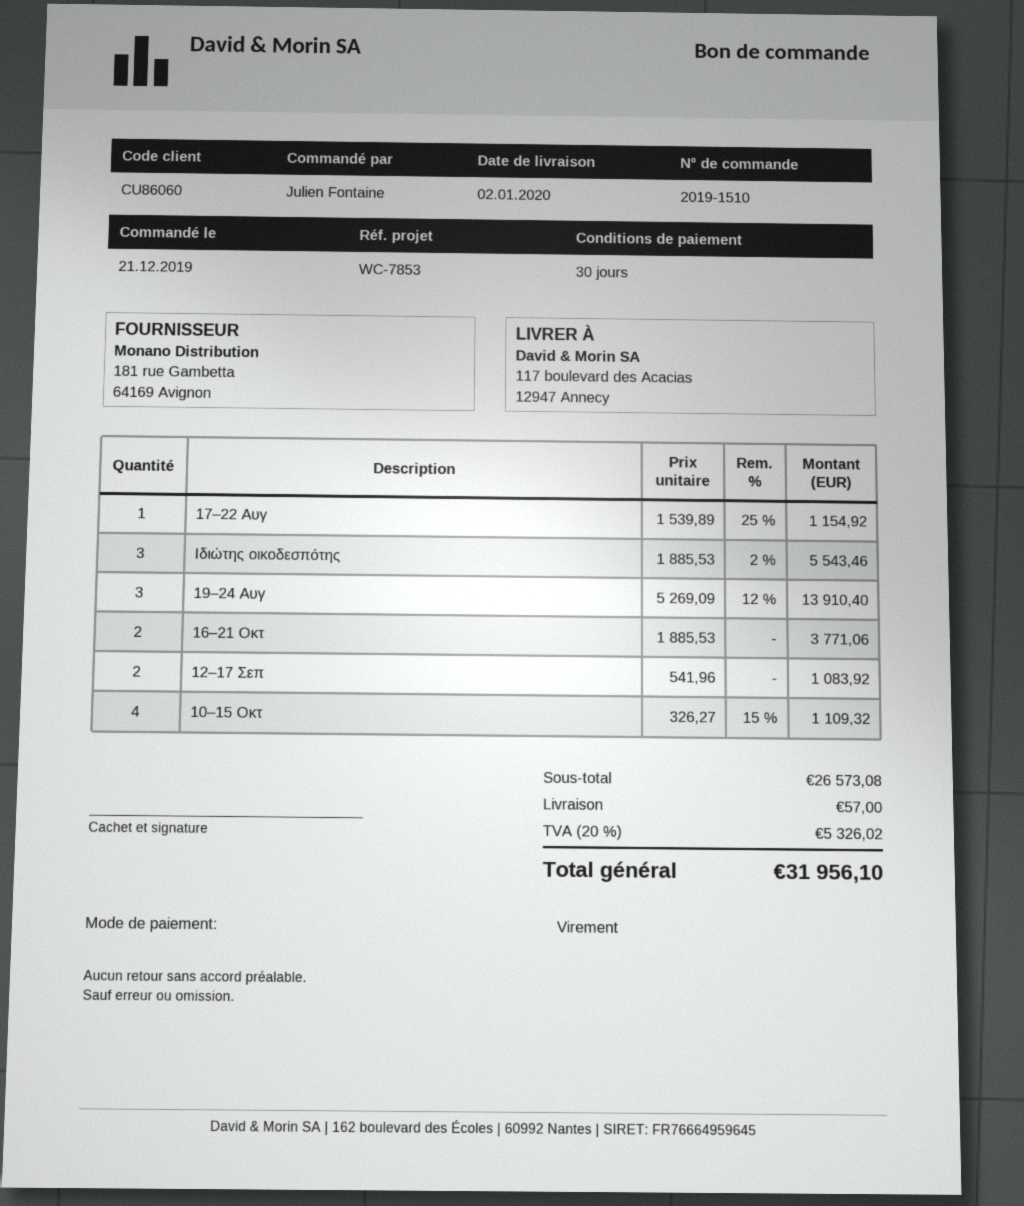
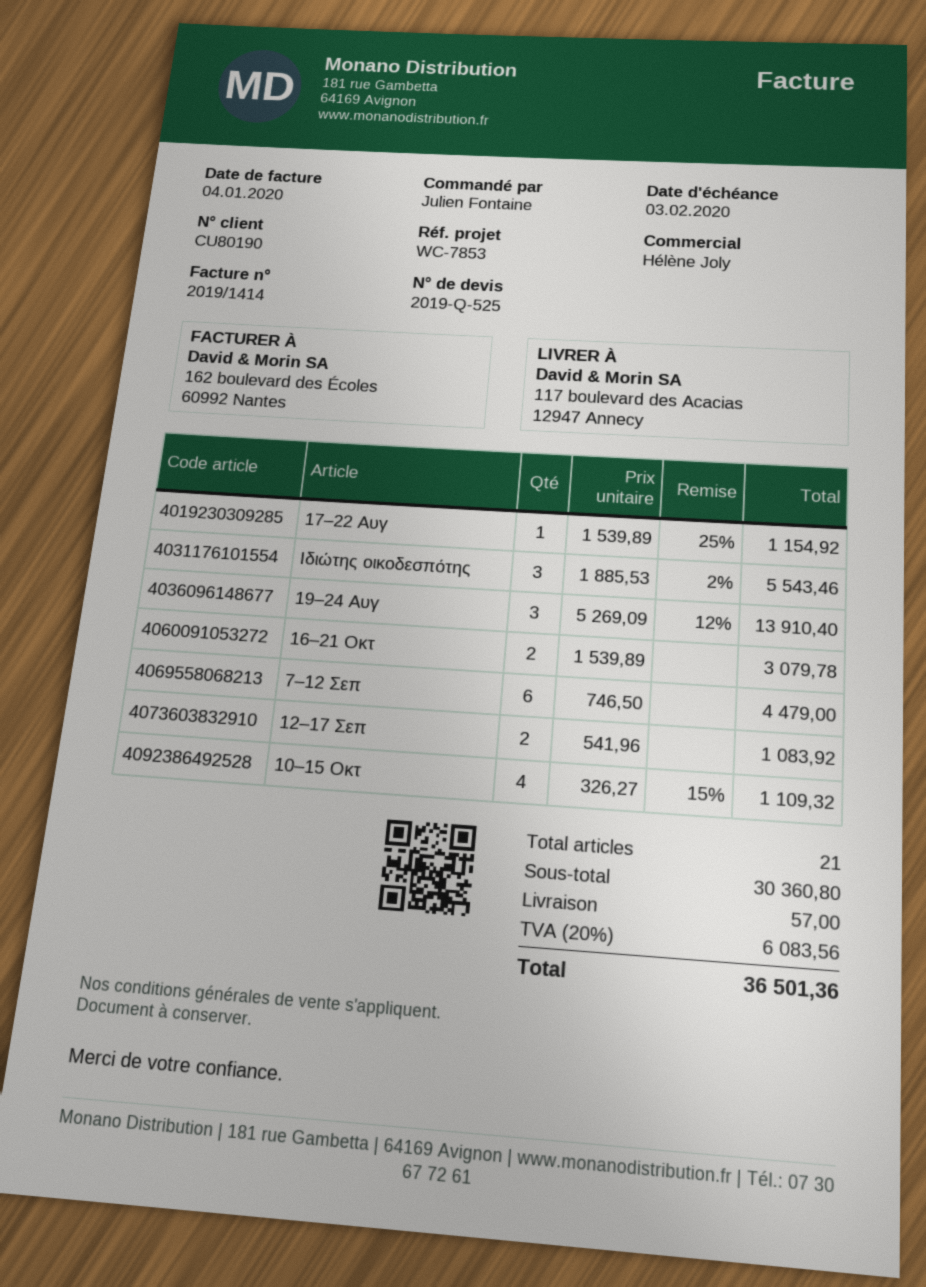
customer number: CU86060 -> CU80190
16–21 Οκτ: 2 x 1885.53 = 3771.06 -> 2 x 1539.89 = 3079.78
7–12 Σεπ: none -> 6 x 746.50 = 4479.00
subtotal: 26573.08 -> 30360.80
tax: 20% = 5326.02 -> 20% = 6083.56
total: 31956.10 -> 36501.36

